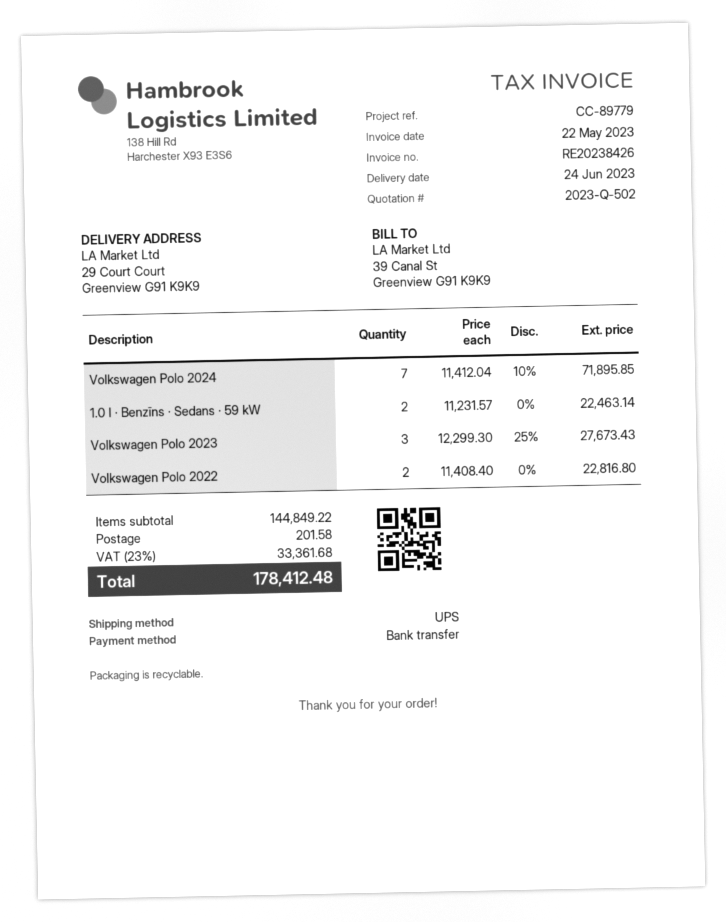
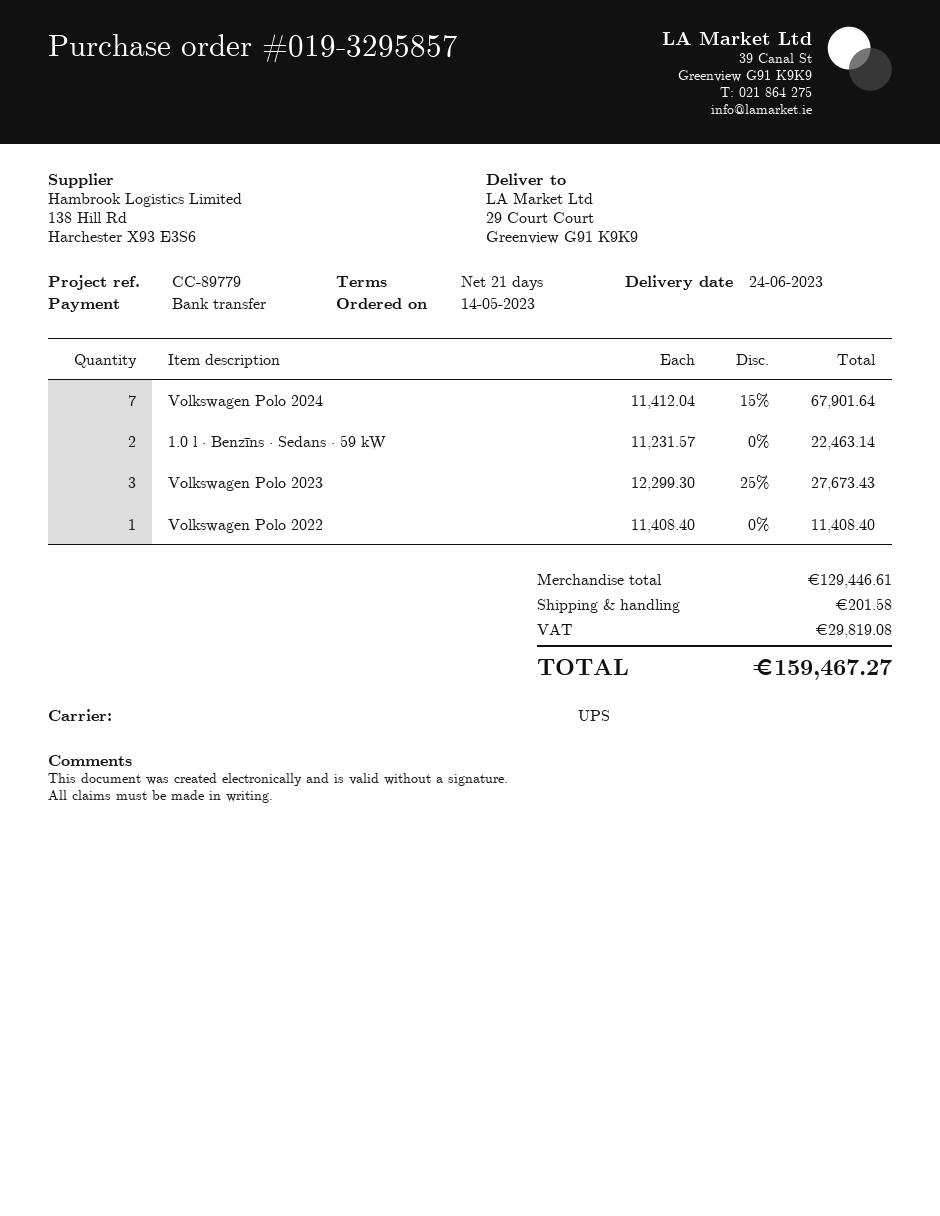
Volkswagen Polo 2024: 7 x 11412.04 - 10% = 71895.85 -> 7 x 11412.04 - 15% = 67901.64
Volkswagen Polo 2022: 2 x 11408.40 = 22816.80 -> 1 x 11408.40 = 11408.40
subtotal: 144849.22 -> 129446.61
tax: 33361.68 -> 29819.08
total: 178412.48 -> 159467.27

